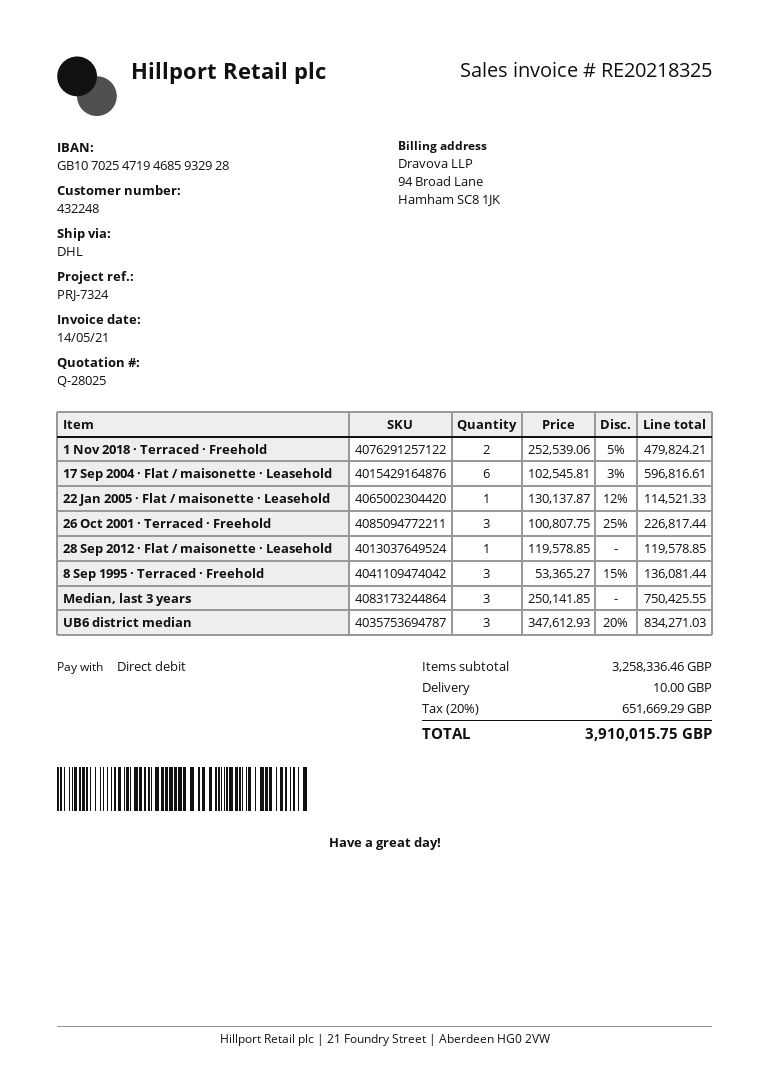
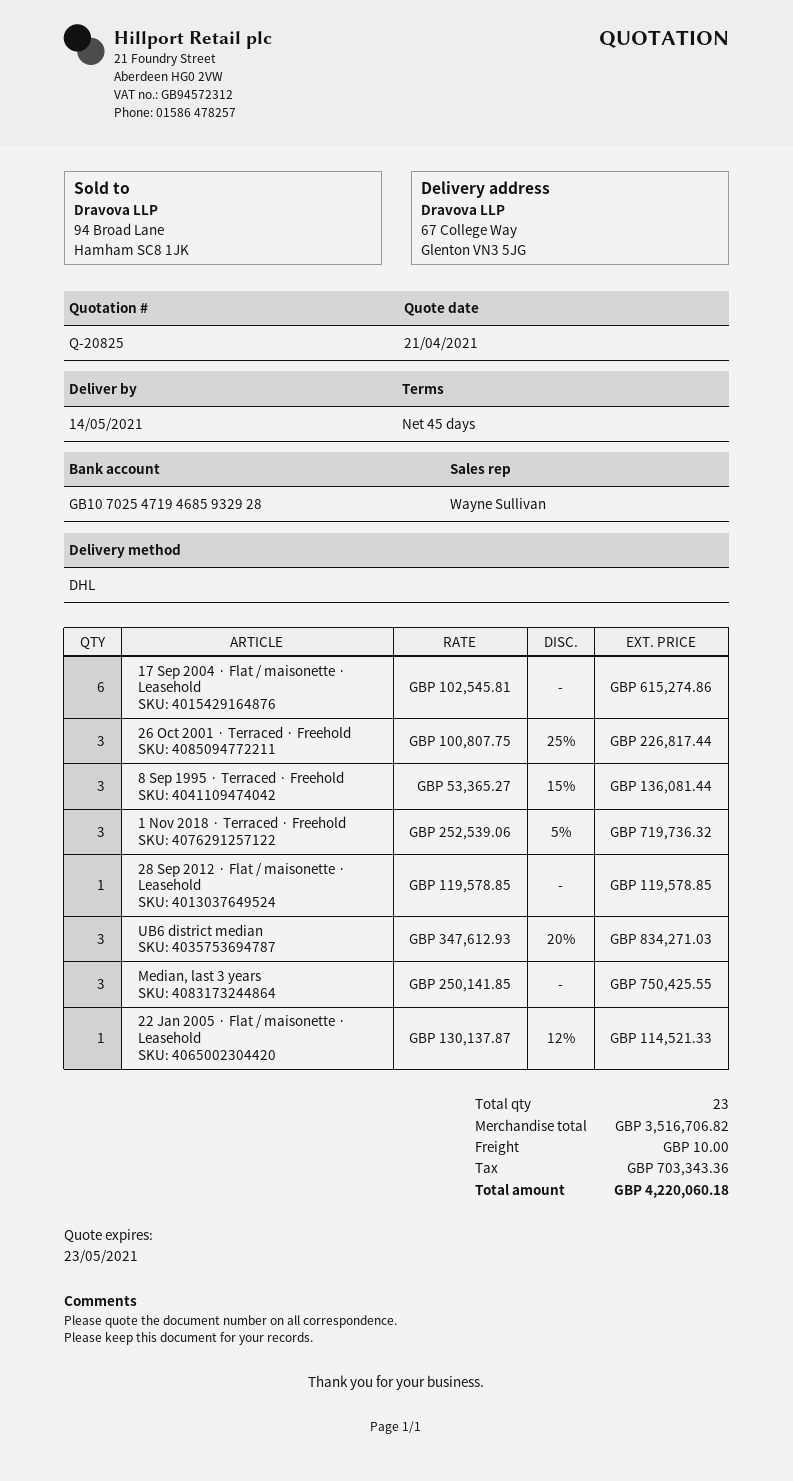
quote number: Q-28025 -> Q-20825
1 Nov 2018 · Terraced · Freehold: 2 x 252539.06 - 5% = 479824.21 -> 3 x 252539.06 - 5% = 719736.32
17 Sep 2004 · Flat / maisonette · Leasehold: 6 x 102545.81 - 3% = 596816.61 -> 6 x 102545.81 = 615274.86
subtotal: 3258336.46 -> 3516706.82
tax: 651669.29 -> 703343.36
total: 3910015.75 -> 4220060.18

